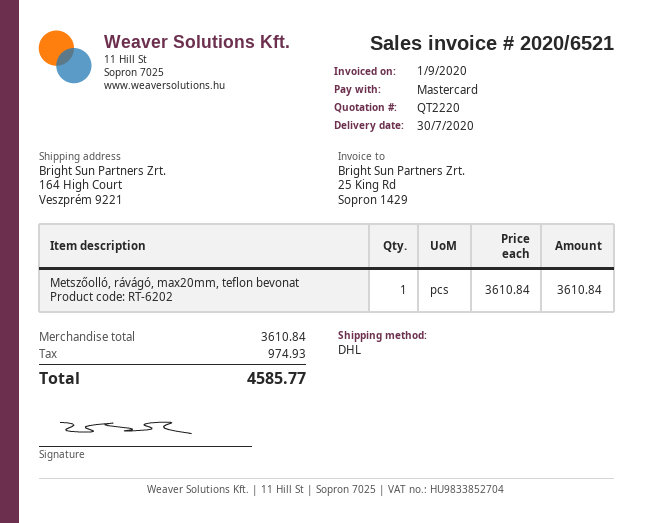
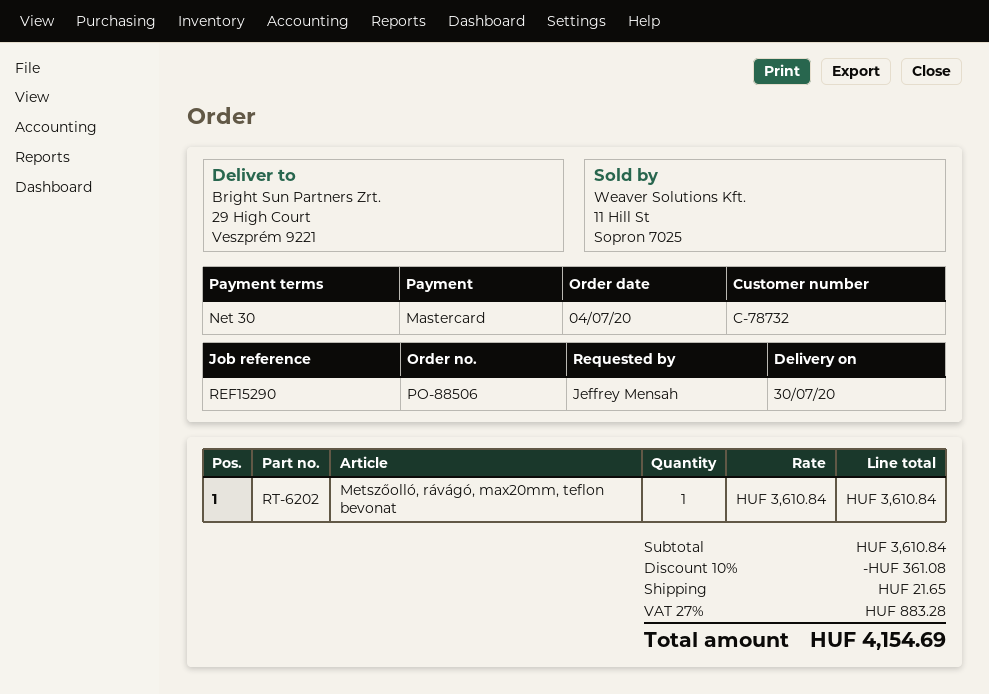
ship to: 164 High Court, Veszprém 9221 -> 29 High Court, Veszprém 9221
discount: none -> 10% = 361.08
shipping: none -> 21.65
tax: 974.93 -> 883.28
total: 4585.77 -> 4154.69

